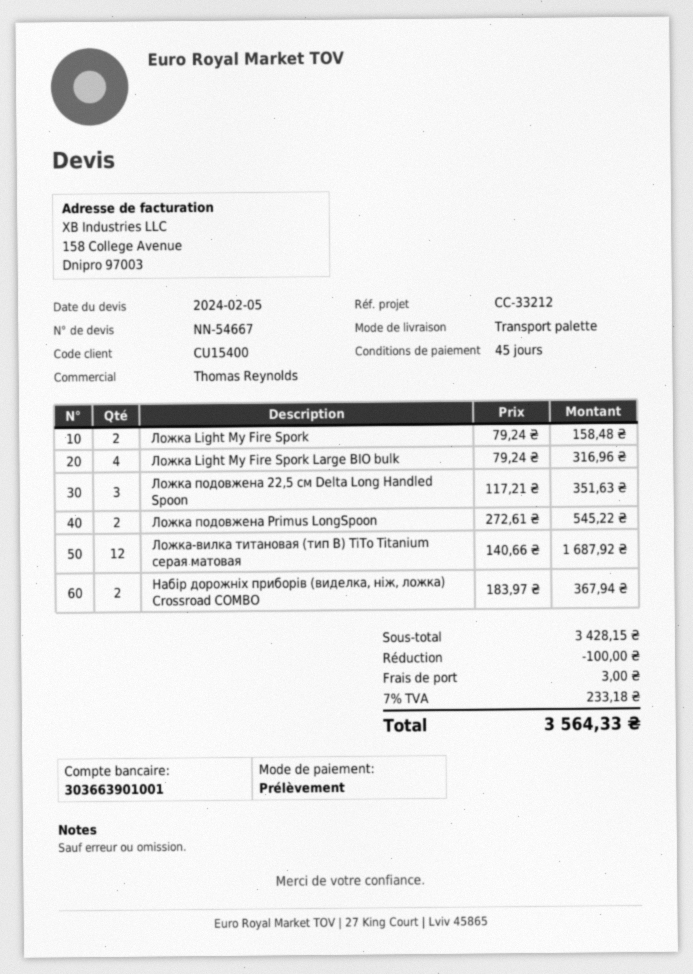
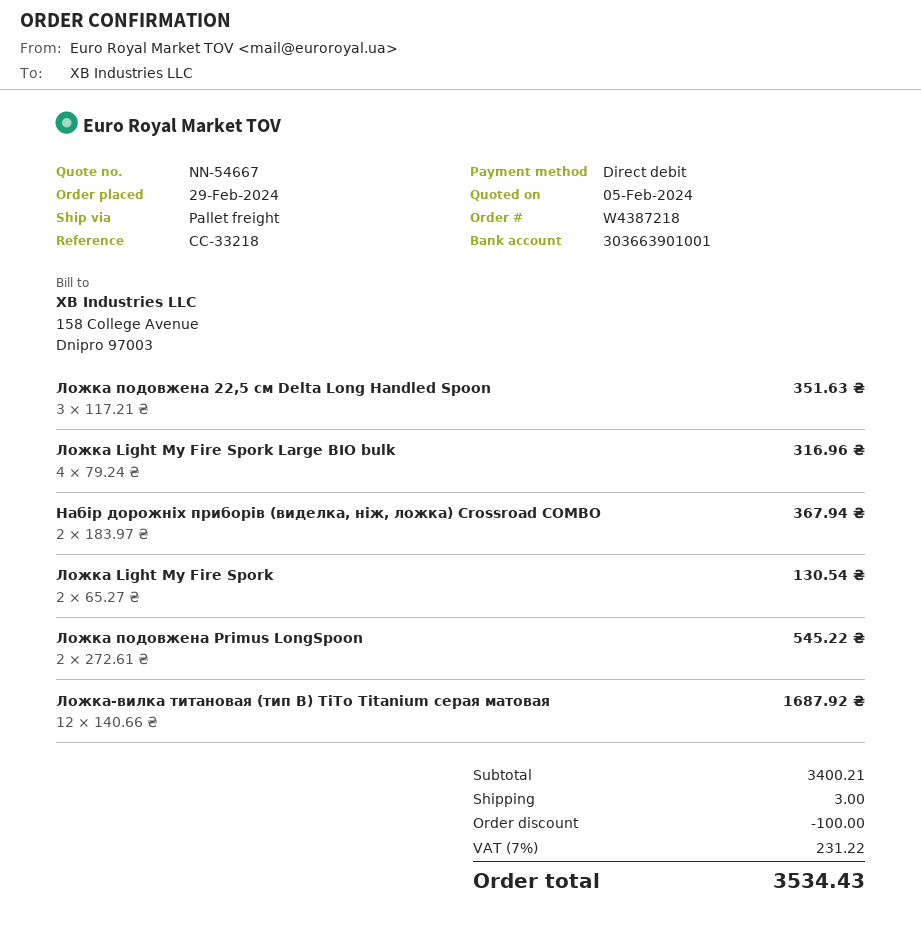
reference: CC-33212 -> CC-33218
Ложка Light My Fire Spork: 2 x 79.24 = 158.48 -> 2 x 65.27 = 130.54
subtotal: 3428.15 -> 3400.21
tax: 7% = 233.18 -> 7% = 231.22
total: 3564.33 -> 3534.43

